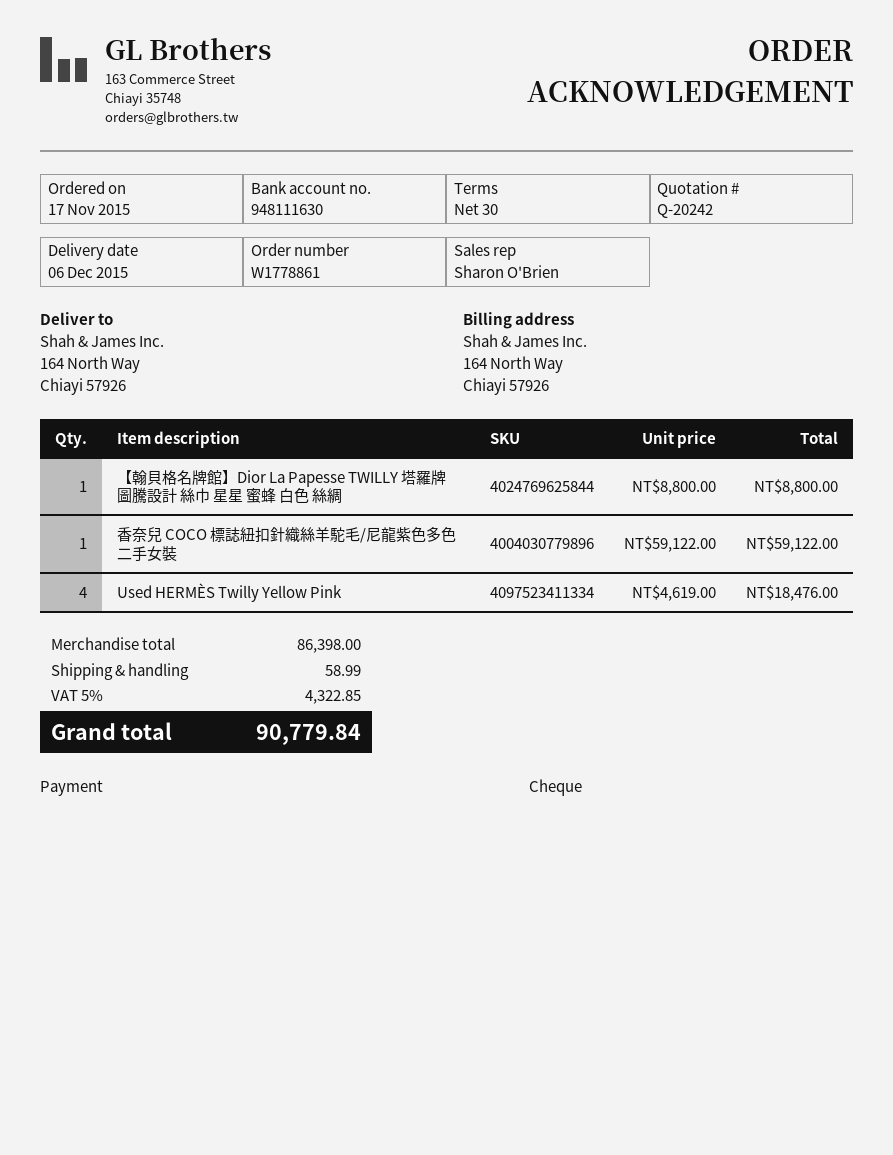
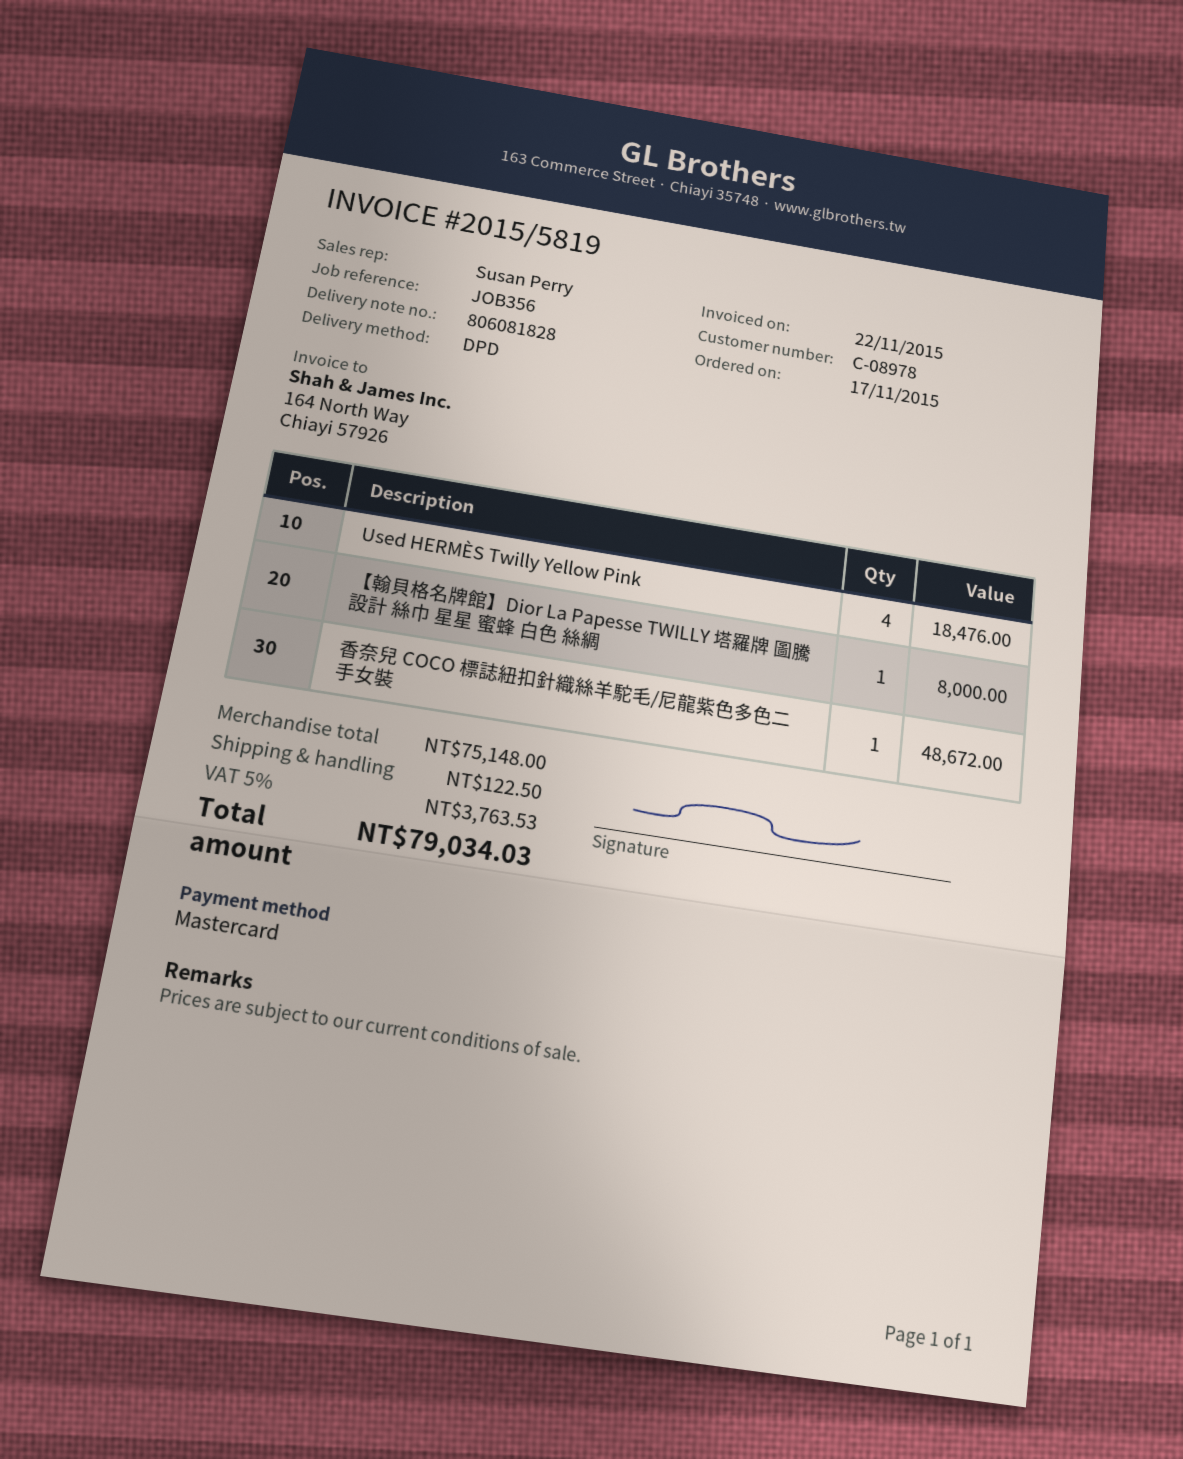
sales rep: Sharon O'Brien -> Susan Perry
payment method: cheque -> Mastercard
【翰貝格名牌館】Dior La Papesse TWILLY 塔羅牌 圖騰設計 絲巾 星星 蜜蜂 白色 絲綢: 1 for 8800.00 -> 1 for 8000.00
香奈兒 COCO 標誌紐扣針織絲羊駝毛/尼龍紫色多色二手女裝: 1 for 59122.00 -> 1 for 48672.00
subtotal: 86398.00 -> 75148.00
shipping: 58.99 -> 122.50
tax: 5% = 4322.85 -> 5% = 3763.53
total: 90779.84 -> 79034.03

